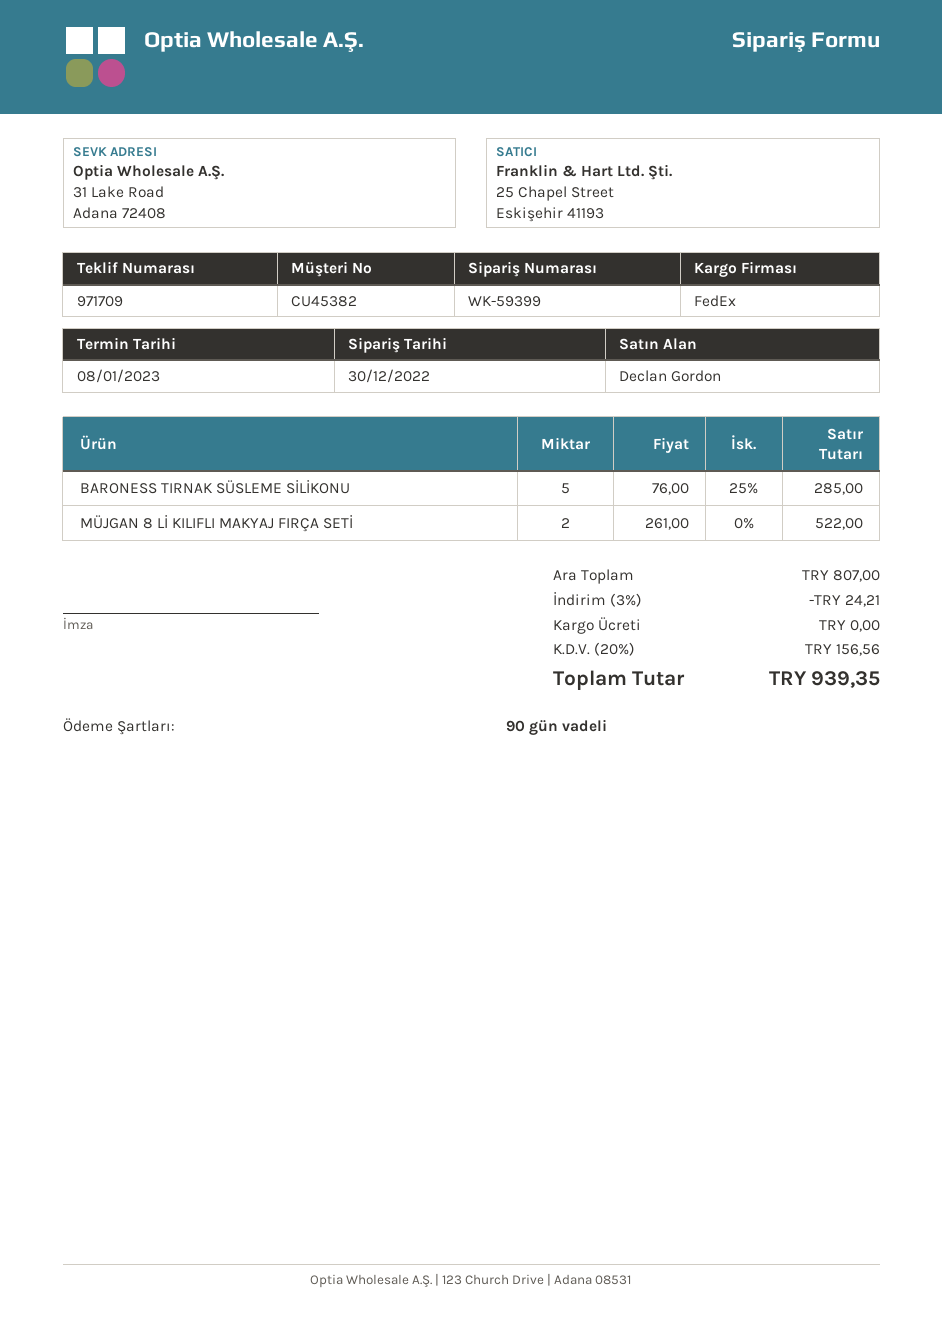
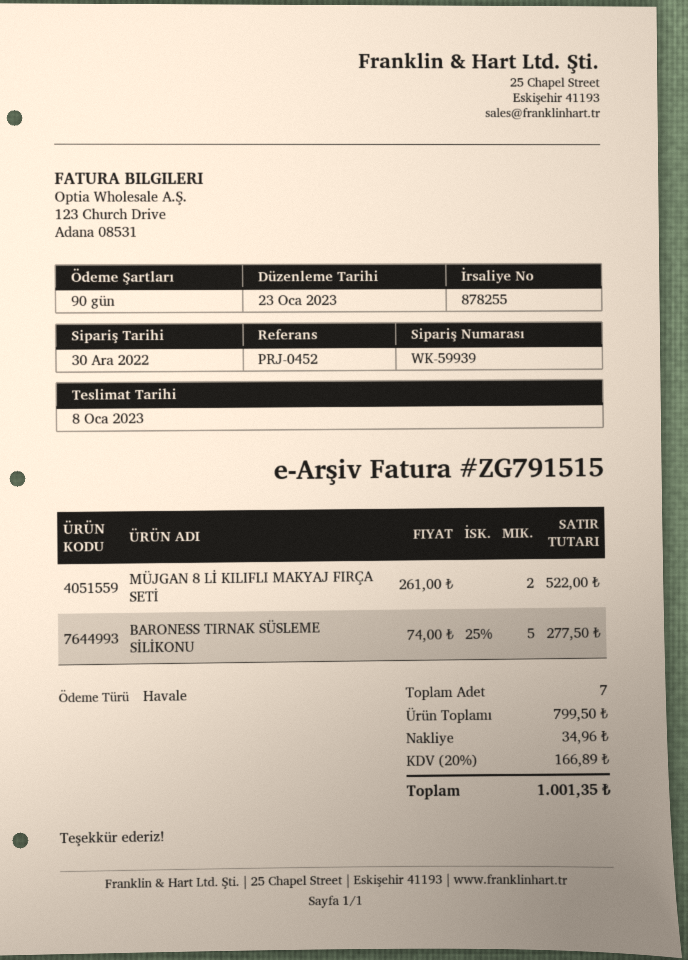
order number: WK-59399 -> WK-59939
BARONESS TIRNAK SÜSLEME SİLİKONU: 5 x 76.00 - 25% = 285.00 -> 5 x 74.00 - 25% = 277.50
subtotal: 807.00 -> 799.50
discount: 3% = 24.21 -> none
shipping: 0.00 -> 34.96
tax: 20% = 156.56 -> 20% = 166.89
total: 939.35 -> 1001.35

